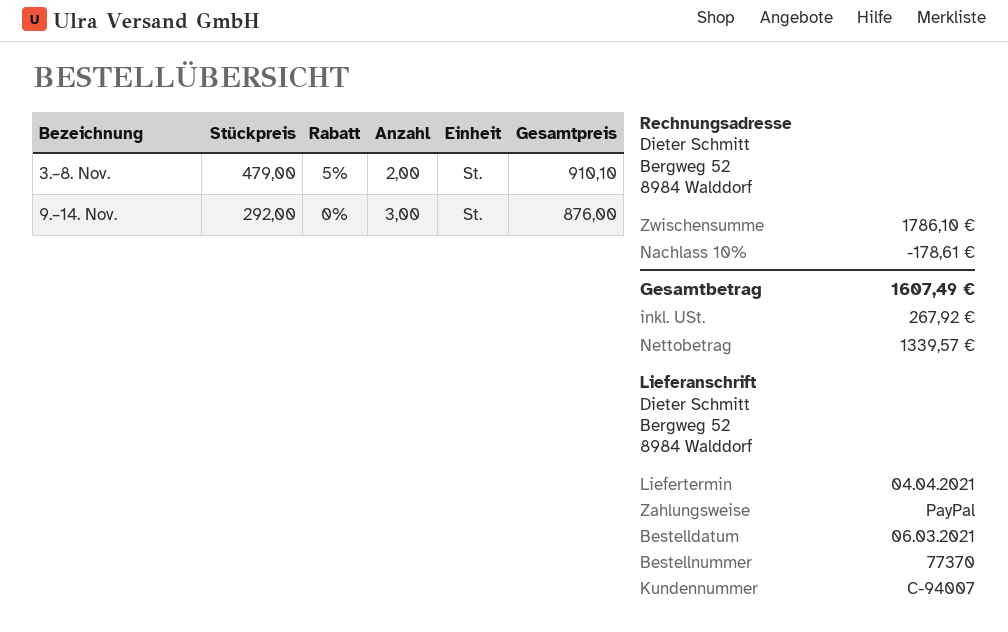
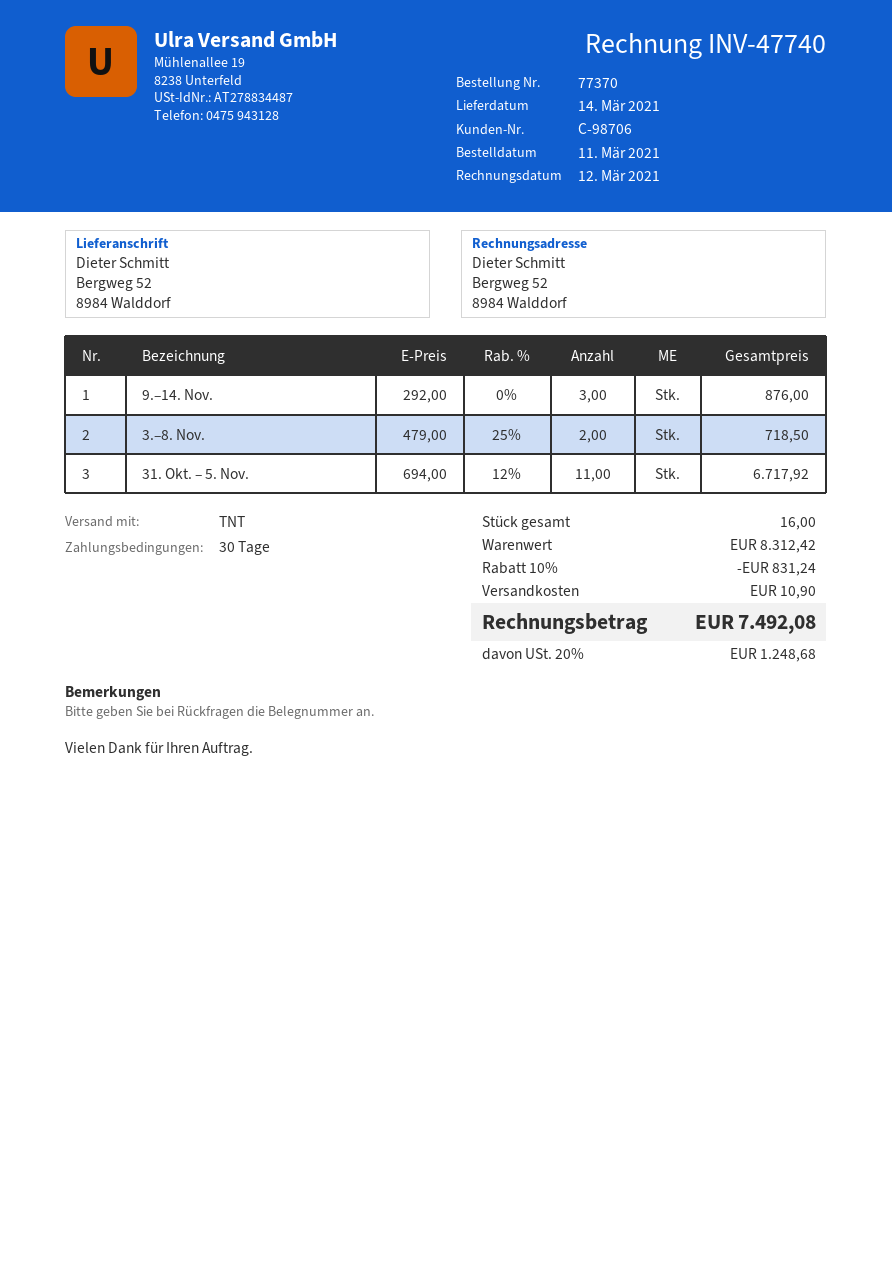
order date: 2021-03-06 -> 2021-03-11
delivery date: 2021-04-04 -> 2021-03-14
customer number: C-94007 -> C-98706
3.–8. Nov.: 2 x 479.00 - 5% = 910.10 -> 2 x 479.00 - 25% = 718.50
31. Okt. – 5. Nov.: none -> 11 x 694.00 - 12% = 6717.92
subtotal: 1786.10 -> 8312.42
discount: 10% = 178.61 -> 10% = 831.24
shipping: none -> 10.90
tax: 267.92 -> 1248.68
total: 1607.49 -> 7492.08

